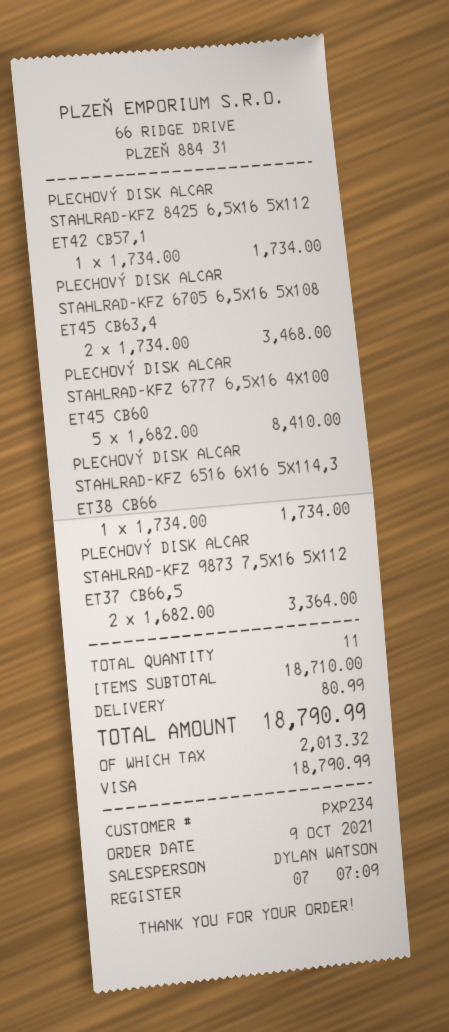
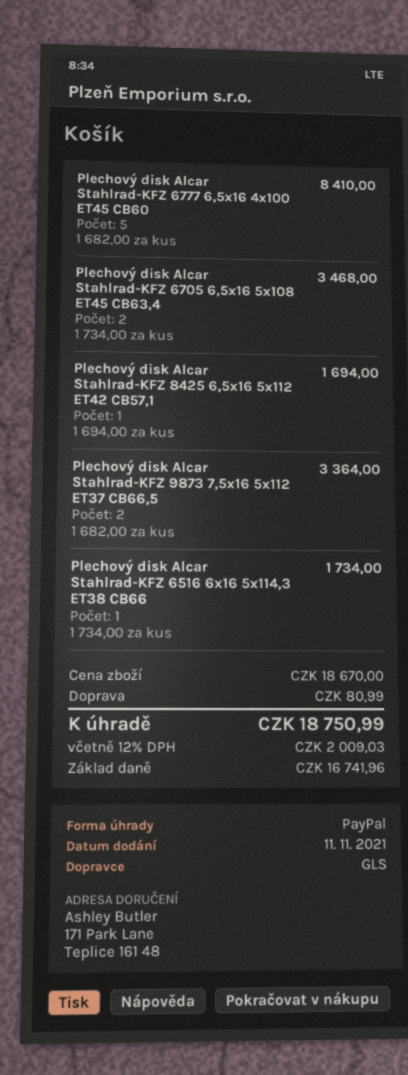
payment method: Visa -> PayPal
PLECHOVÝ DISK ALCAR STAHLRAD-KFZ 8425 6,5X16 5X112 ET42 CB57,1: 1 x 1734.00 = 1734.00 -> 1 x 1694.00 = 1694.00
subtotal: 18710.00 -> 18670.00
tax: 2013.32 -> 2009.03
total: 18790.99 -> 18750.99

